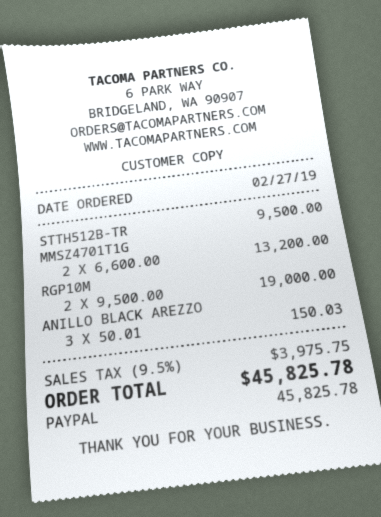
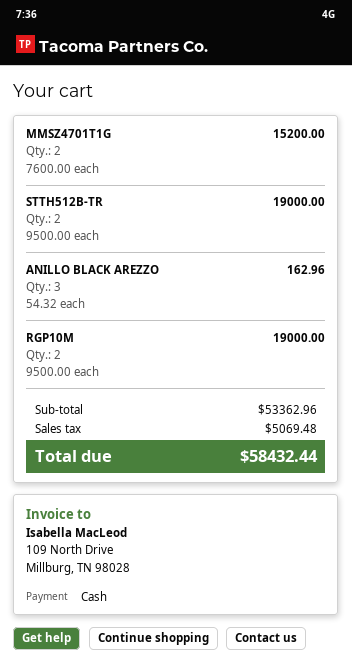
payment method: PayPal -> cash
STTH512B-TR: 1 x 9500.00 = 9500.00 -> 2 x 9500.00 = 19000.00
MMSZ4701T1G: 2 x 6600.00 = 13200.00 -> 2 x 7600.00 = 15200.00
ANILLO BLACK AREZZO: 3 x 50.01 = 150.03 -> 3 x 54.32 = 162.96
tax: 3975.75 -> 5069.48
total: 45825.78 -> 58432.44

